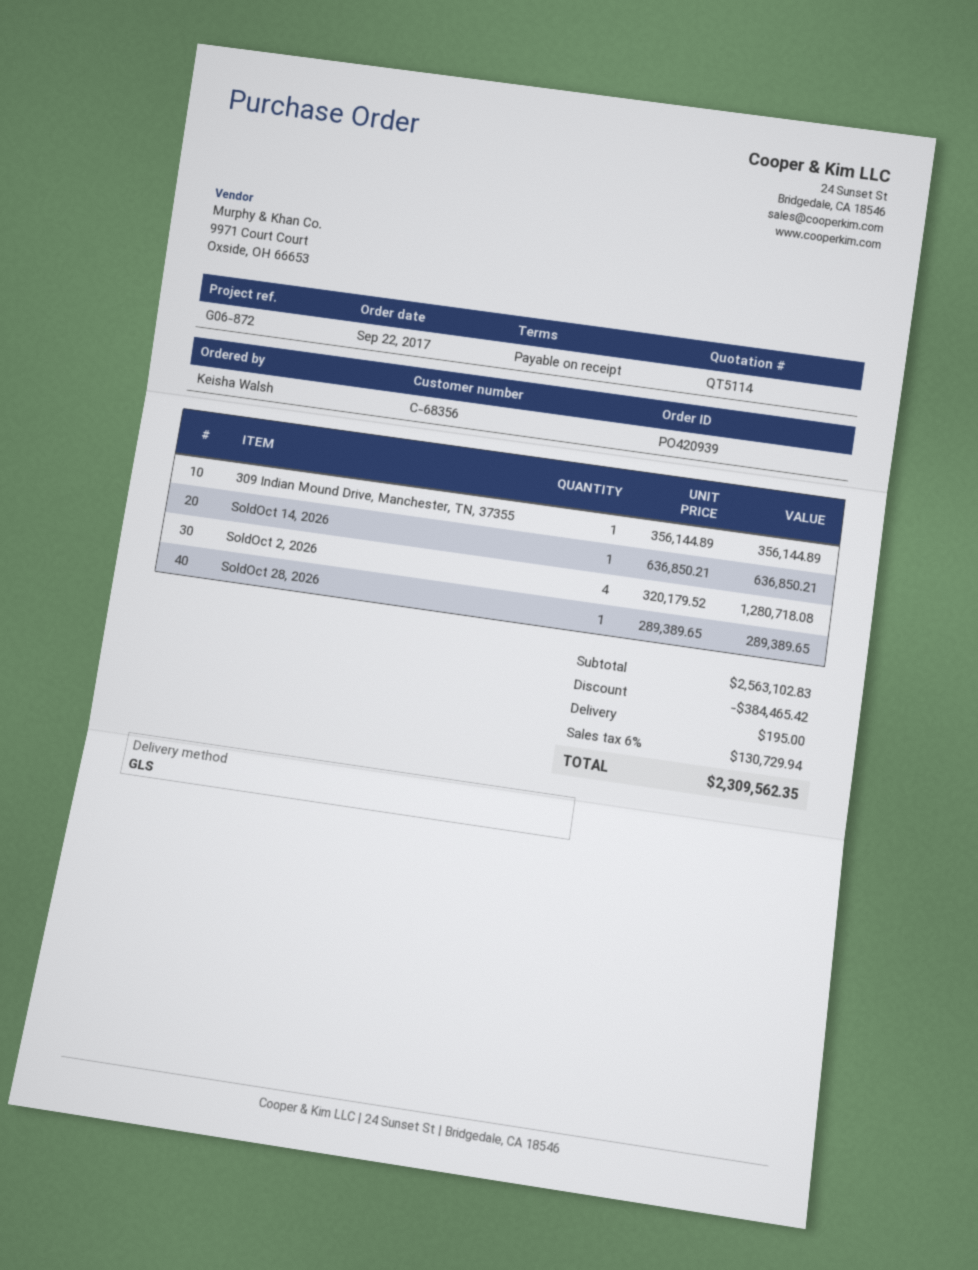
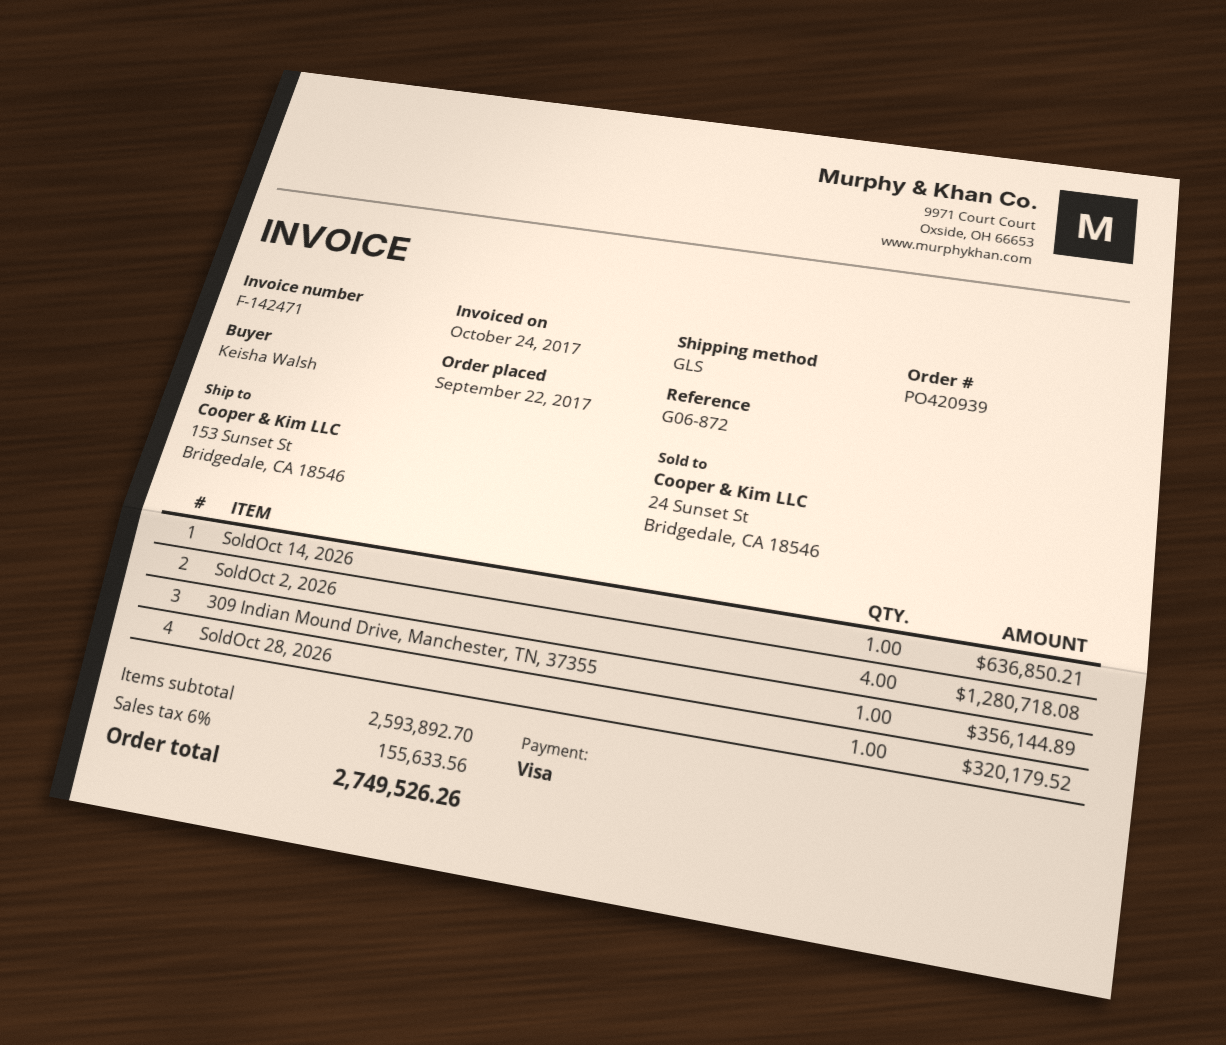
SoldOct 28, 2026: 1 for 289389.65 -> 1 for 320179.52
subtotal: 2563102.83 -> 2593892.70
discount: 384465.42 -> none
shipping: 195.00 -> none
tax: 6% = 130729.94 -> 6% = 155633.56
total: 2309562.35 -> 2749526.26

